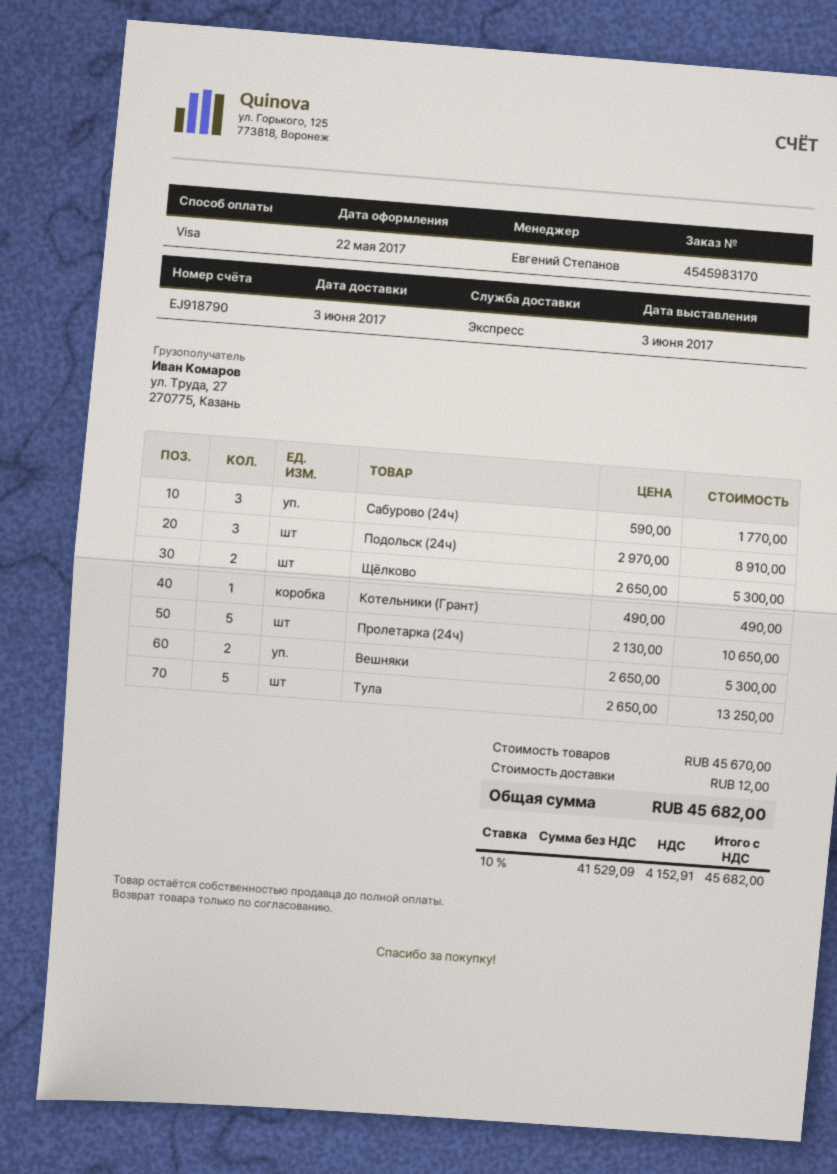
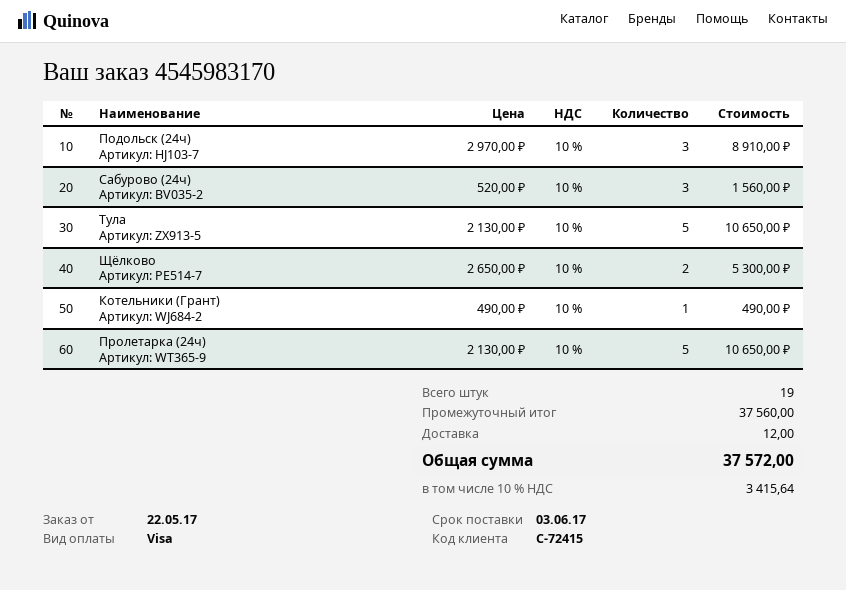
Сабурово (24ч): 3 x 590.00 = 1770.00 -> 3 x 520.00 = 1560.00
Вешняки: 2 x 2650.00 = 5300.00 -> none
Тула: 5 x 2650.00 = 13250.00 -> 5 x 2130.00 = 10650.00
subtotal: 45670.00 -> 37560.00
tax: 10% = 4152.91 -> 10% = 3415.64
total: 45682.00 -> 37572.00

